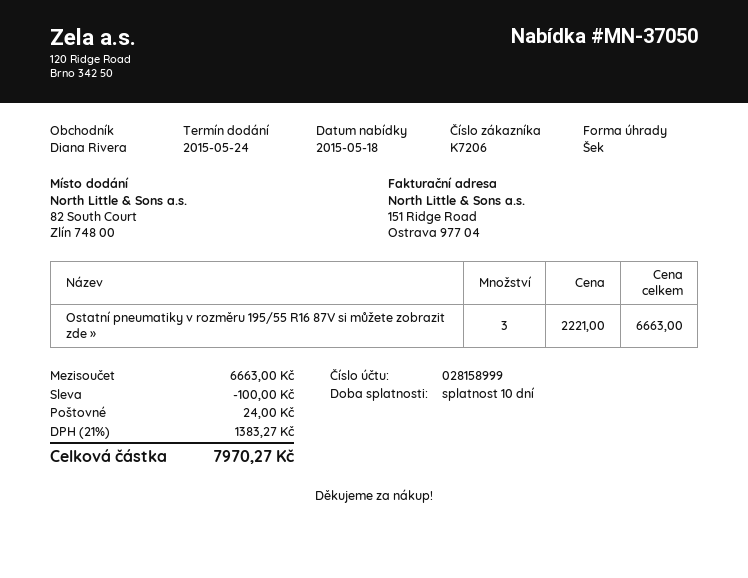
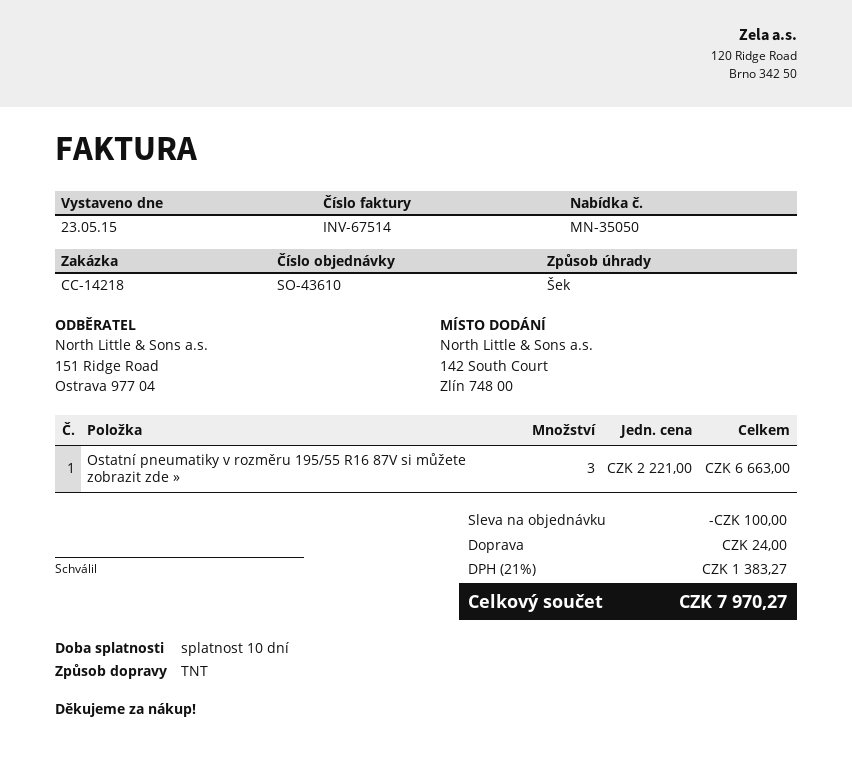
quote number: MN-37050 -> MN-35050
ship to: 82 South Court, Zlín 748 00 -> 142 South Court, Zlín 748 00

